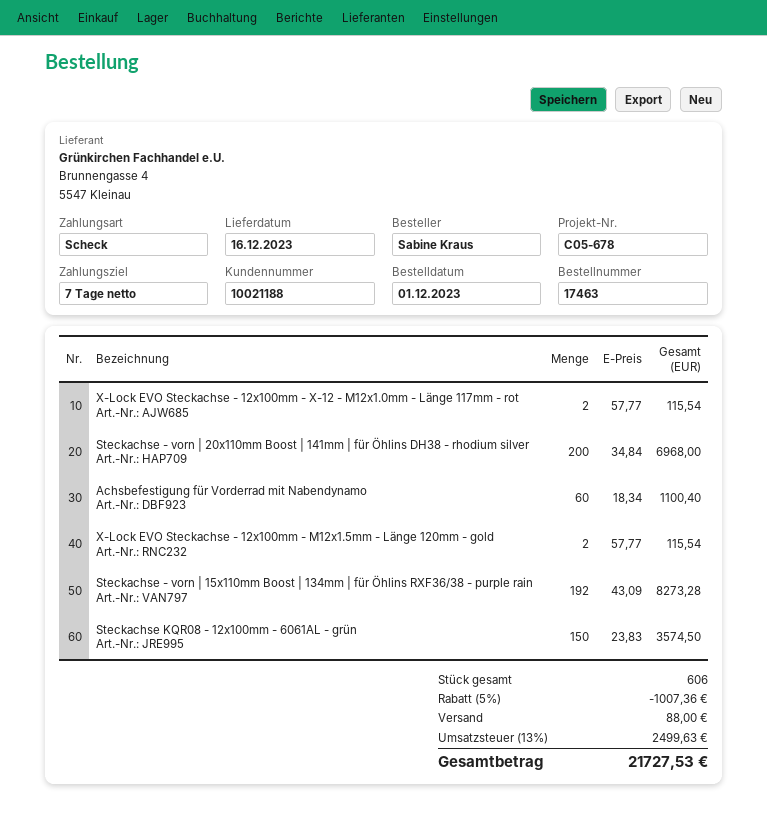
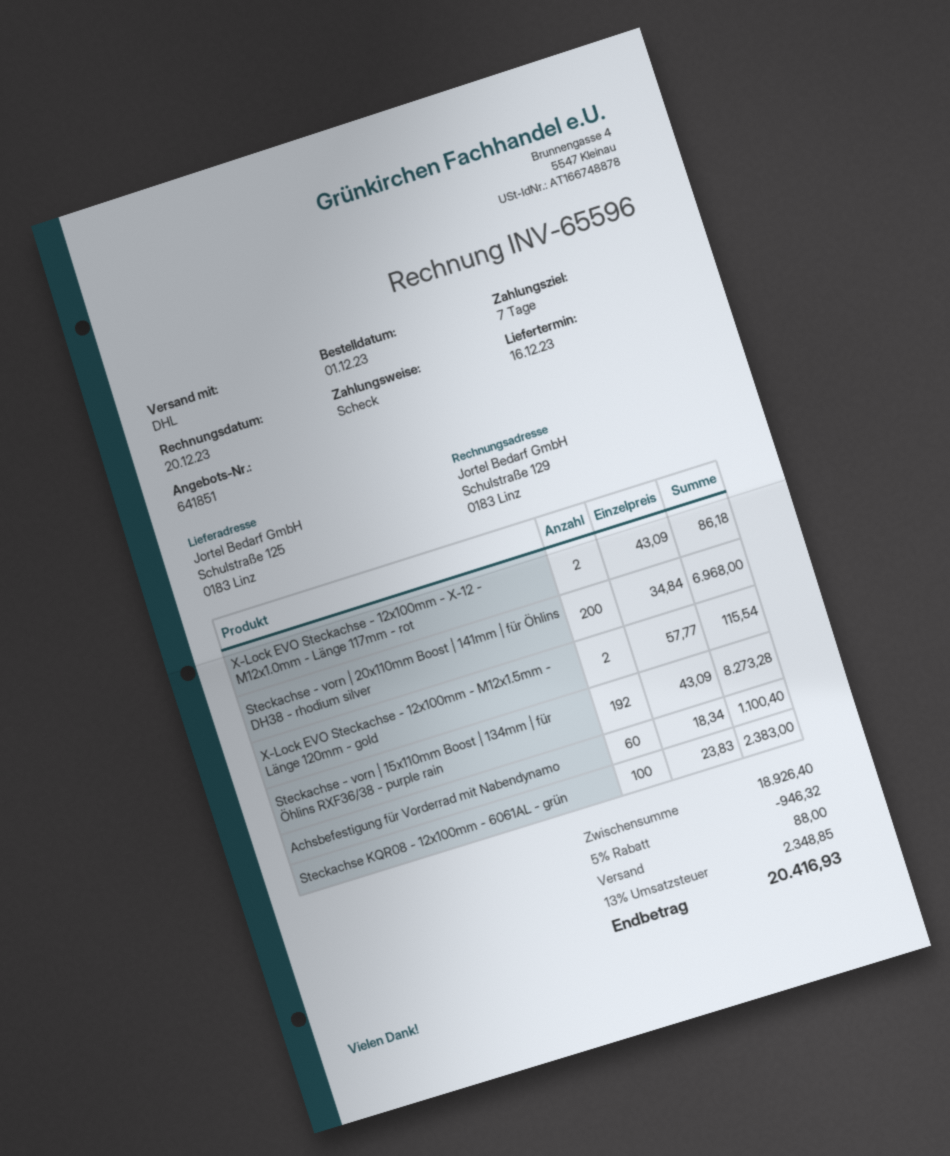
X-Lock EVO Steckachse - 12x100mm - X-12 - M12x1.0mm - Länge 117mm - rot: 2 x 57.77 = 115.54 -> 2 x 43.09 = 86.18
Steckachse KQR08 - 12x100mm - 6061AL - grün: 150 x 23.83 = 3574.50 -> 100 x 23.83 = 2383.00
discount: 5% = 1007.36 -> 5% = 946.32
tax: 13% = 2499.63 -> 13% = 2348.85
total: 21727.53 -> 20416.93

